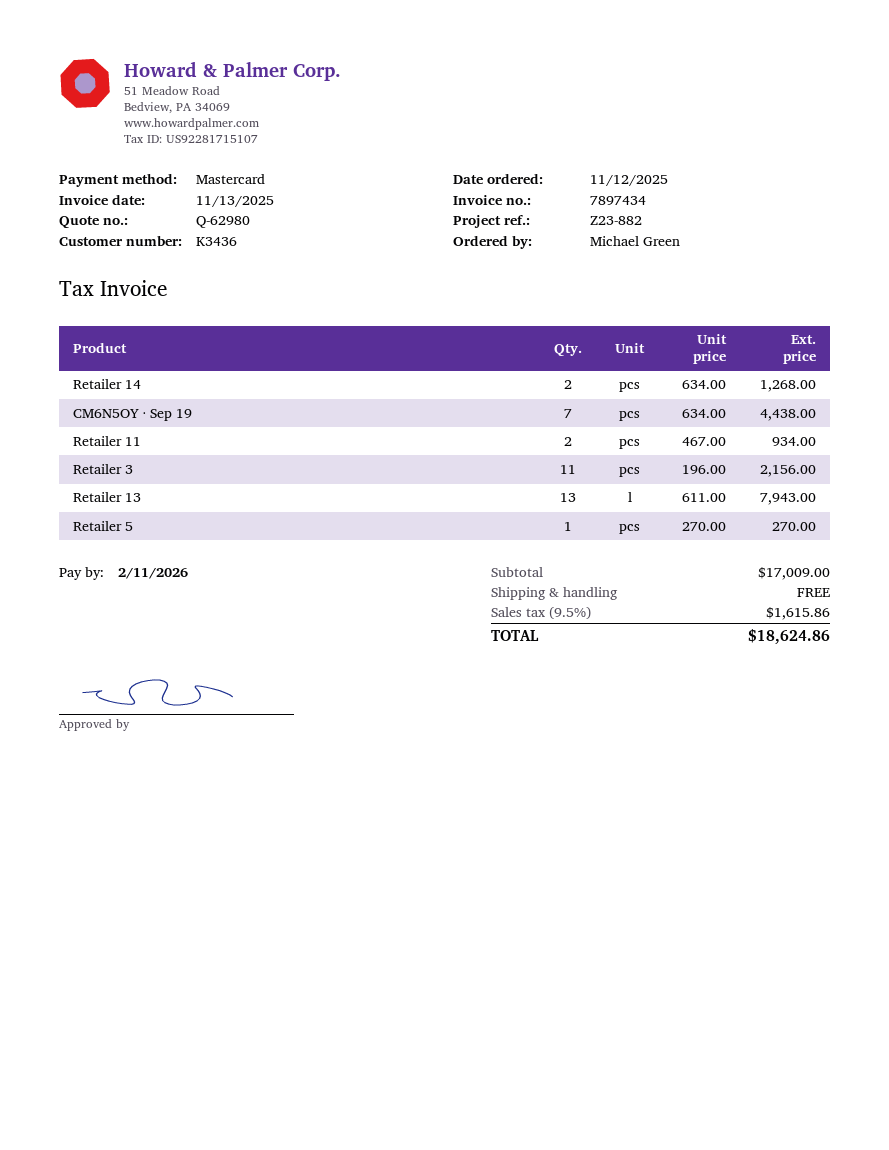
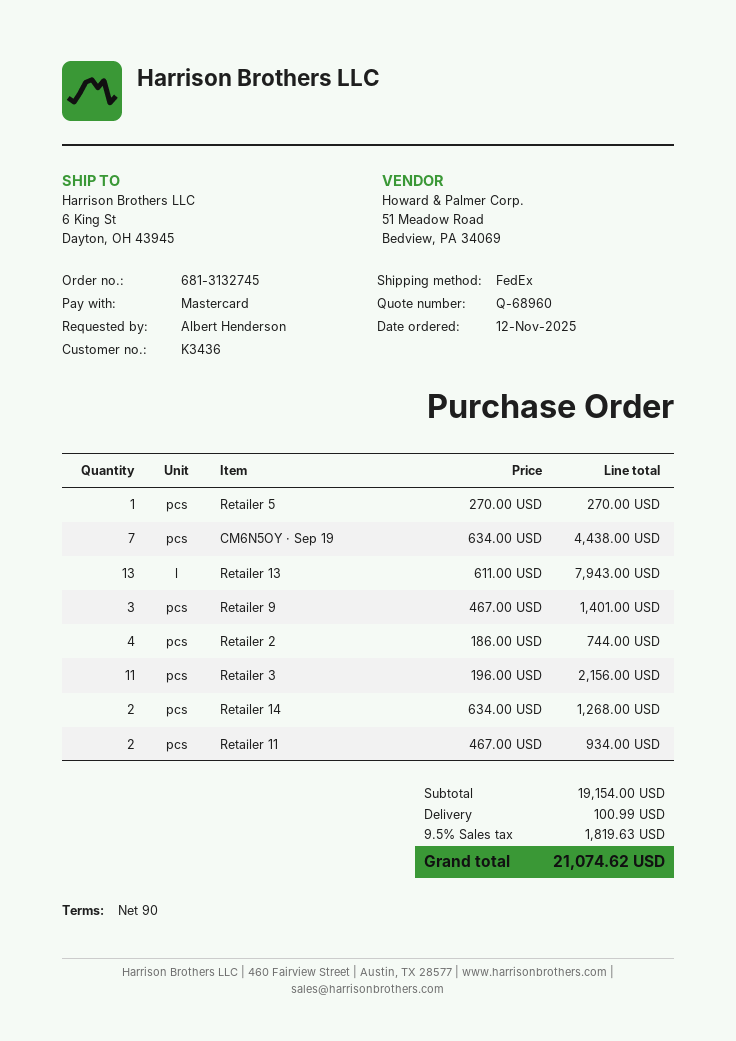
quote number: Q-62980 -> Q-68960
ordered by: Michael Green -> Albert Henderson
Retailer 9: none -> 3 x 467.00 = 1401.00
Retailer 2: none -> 4 x 186.00 = 744.00
subtotal: 17009.00 -> 19154.00
shipping: 0.00 -> 100.99
tax: 9.5% = 1615.86 -> 9.5% = 1819.63
total: 18624.86 -> 21074.62

